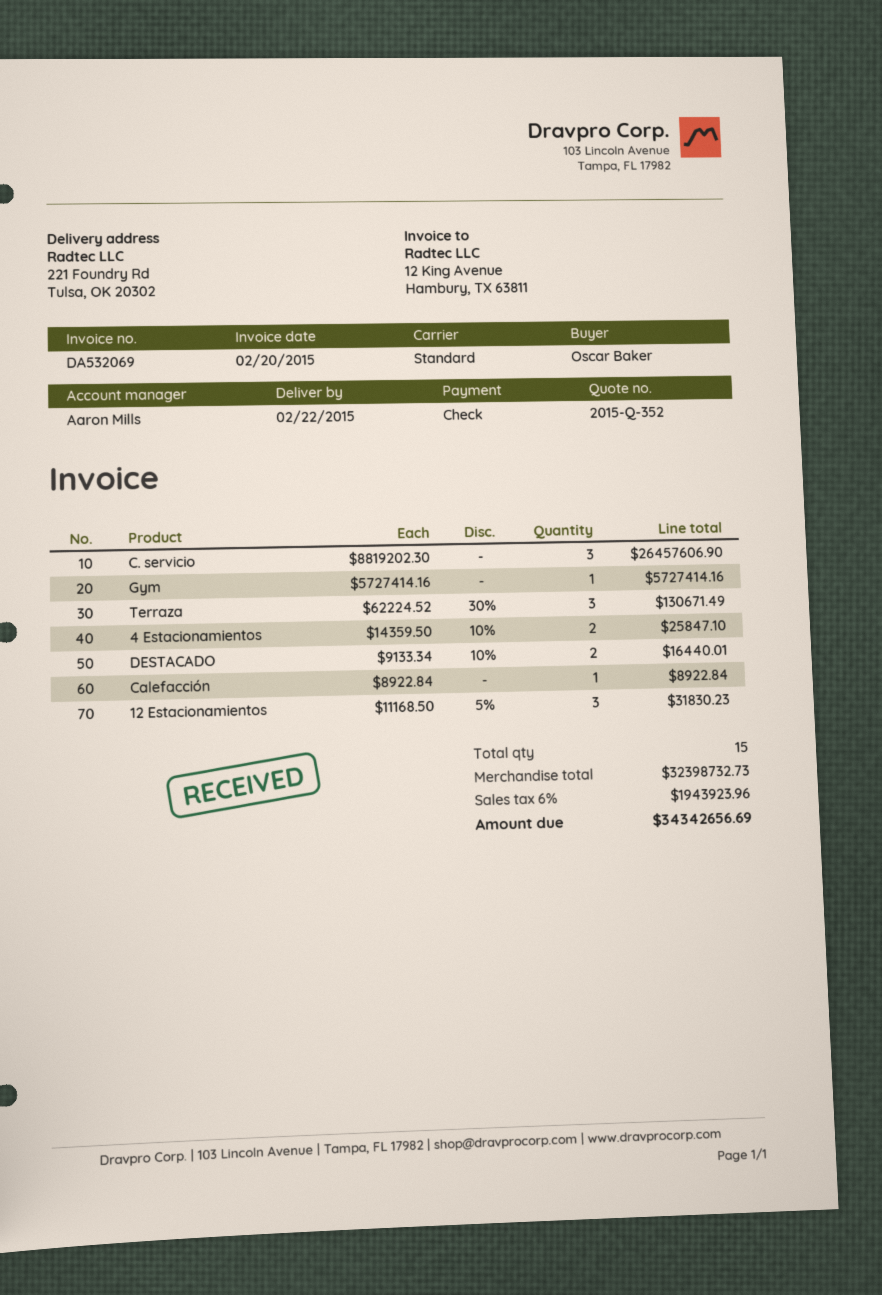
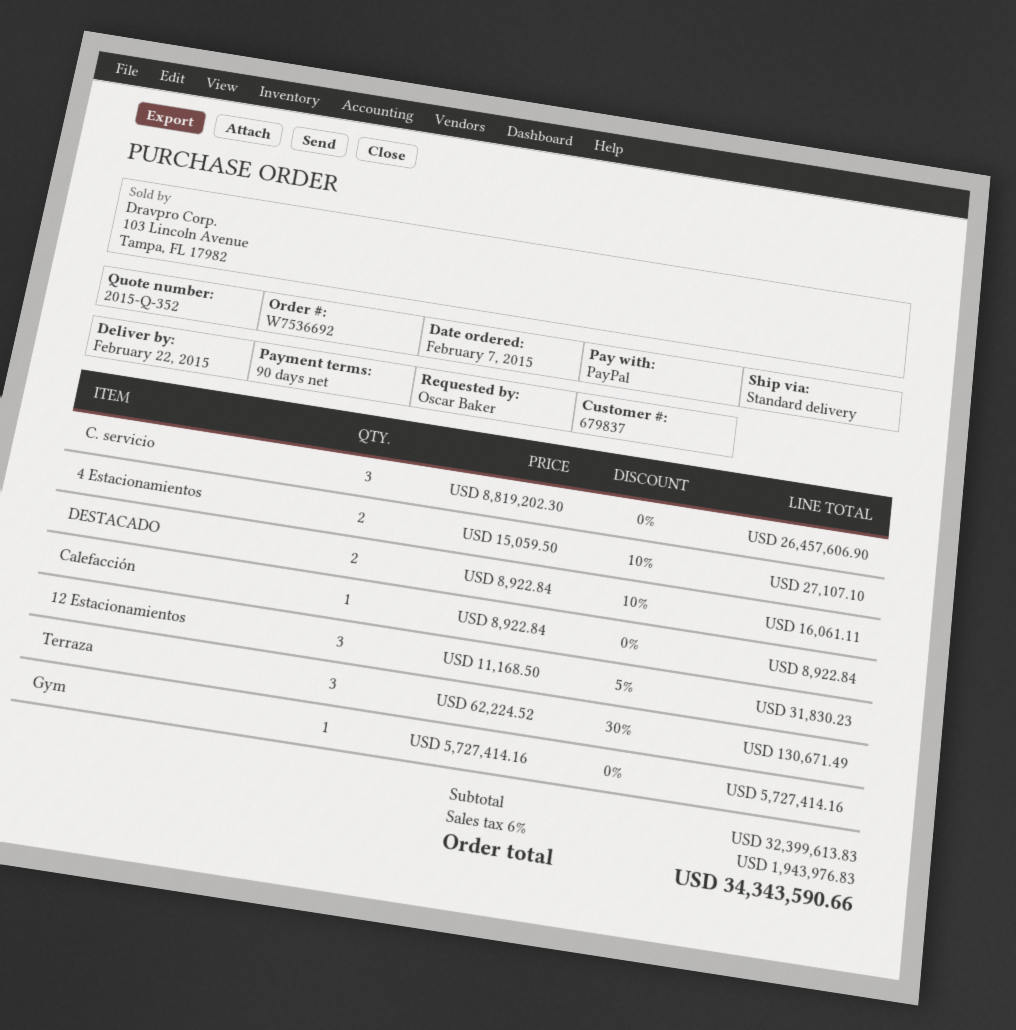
payment method: cheque -> PayPal
4 Estacionamientos: 2 x 14359.50 - 10% = 25847.10 -> 2 x 15059.50 - 10% = 27107.10
DESTACADO: 2 x 9133.34 - 10% = 16440.01 -> 2 x 8922.84 - 10% = 16061.11
subtotal: 32398732.73 -> 32399613.83
tax: 6% = 1943923.96 -> 6% = 1943976.83
total: 34342656.69 -> 34343590.66

